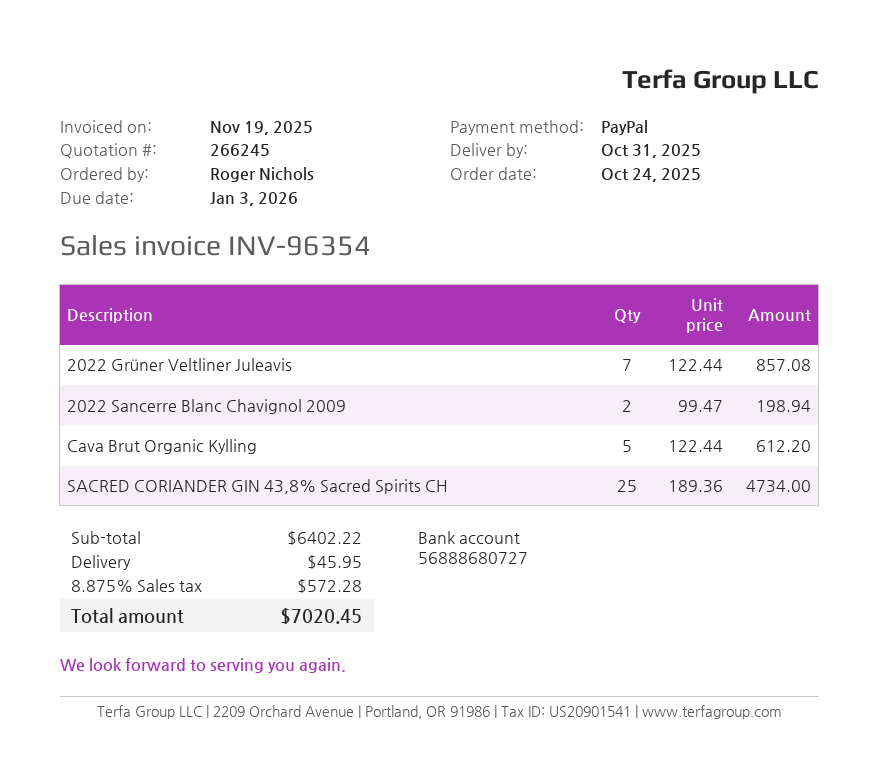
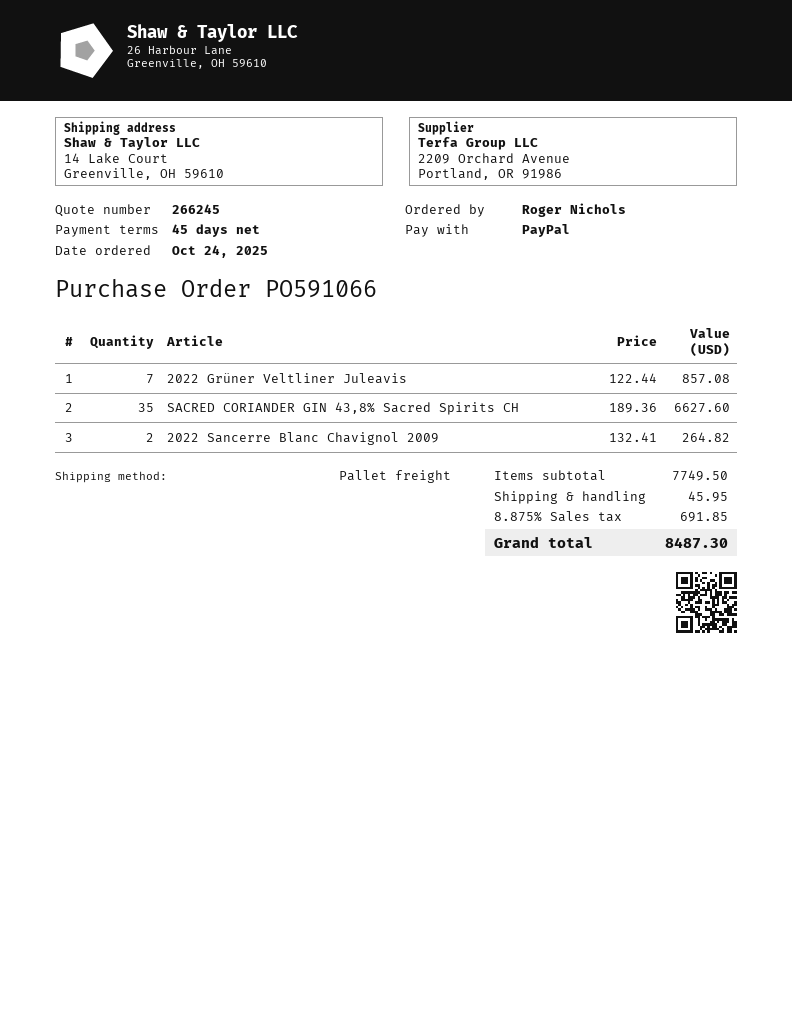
2022 Sancerre Blanc Chavignol 2009: 2 x 99.47 = 198.94 -> 2 x 132.41 = 264.82
Cava Brut Organic Kylling: 5 x 122.44 = 612.20 -> none
SACRED CORIANDER GIN 43,8% Sacred Spirits CH: 25 x 189.36 = 4734.00 -> 35 x 189.36 = 6627.60
subtotal: 6402.22 -> 7749.50
tax: 8.875% = 572.28 -> 8.875% = 691.85
total: 7020.45 -> 8487.30

